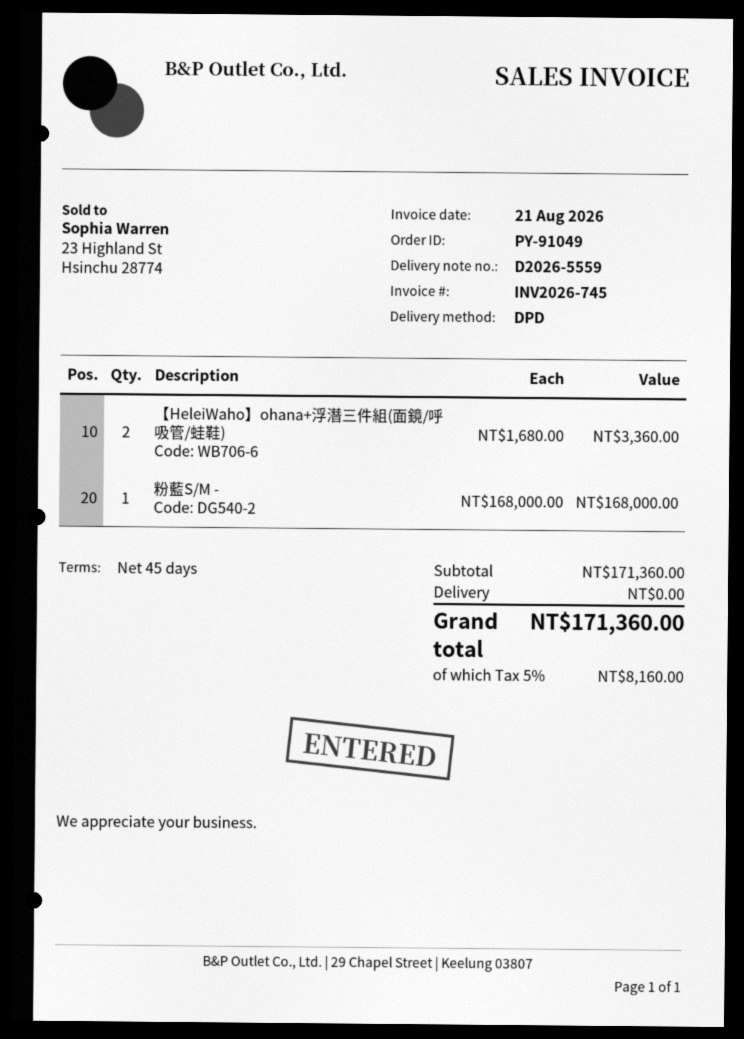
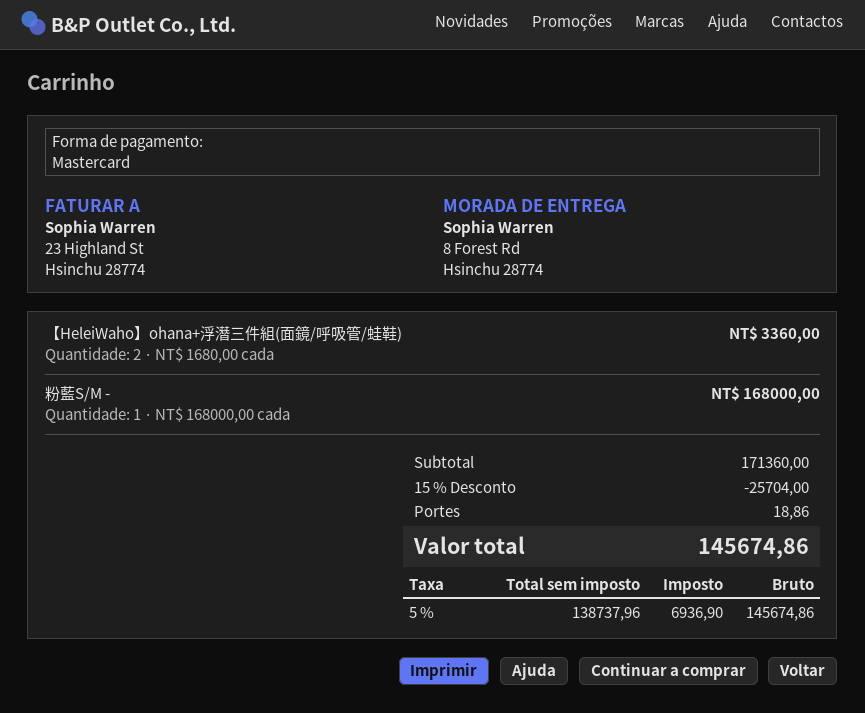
discount: none -> 15% = 25704.00
shipping: 0.00 -> 18.86
tax: 5% = 8160.00 -> 5% = 6936.90
total: 171360.00 -> 145674.86

